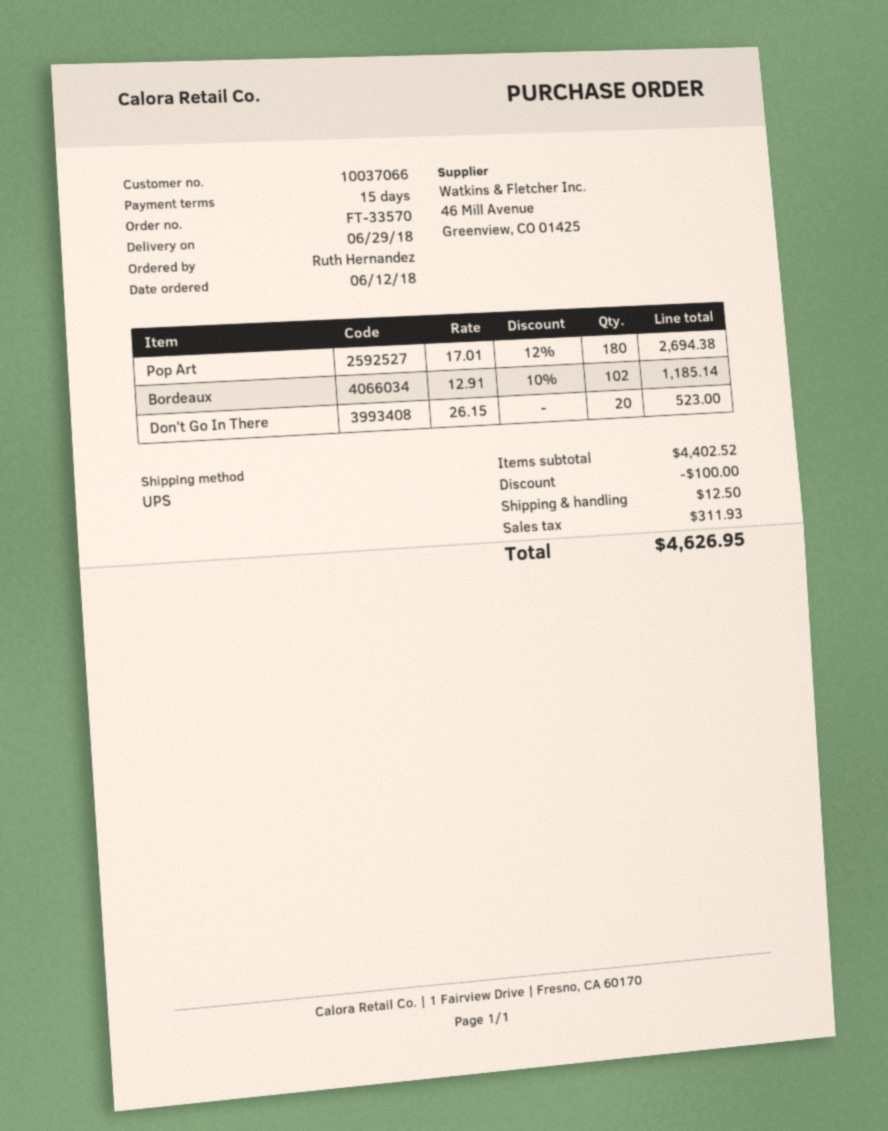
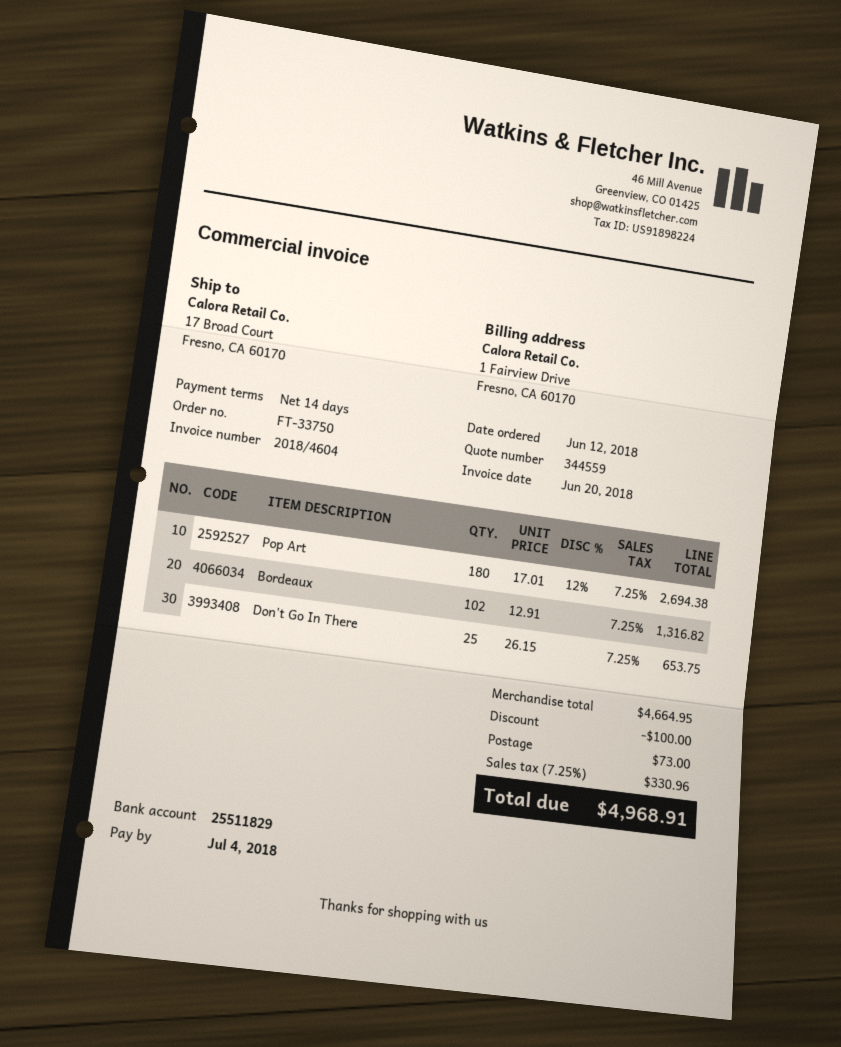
order number: FT-33570 -> FT-33750
payment terms: 15 days -> 14 days
Bordeaux: 102 x 12.91 - 10% = 1185.14 -> 102 x 12.91 = 1316.82
Don't Go In There: 20 x 26.15 = 523.00 -> 25 x 26.15 = 653.75
subtotal: 4402.52 -> 4664.95
shipping: 12.50 -> 73.00
tax: 311.93 -> 330.96
total: 4626.95 -> 4968.91

